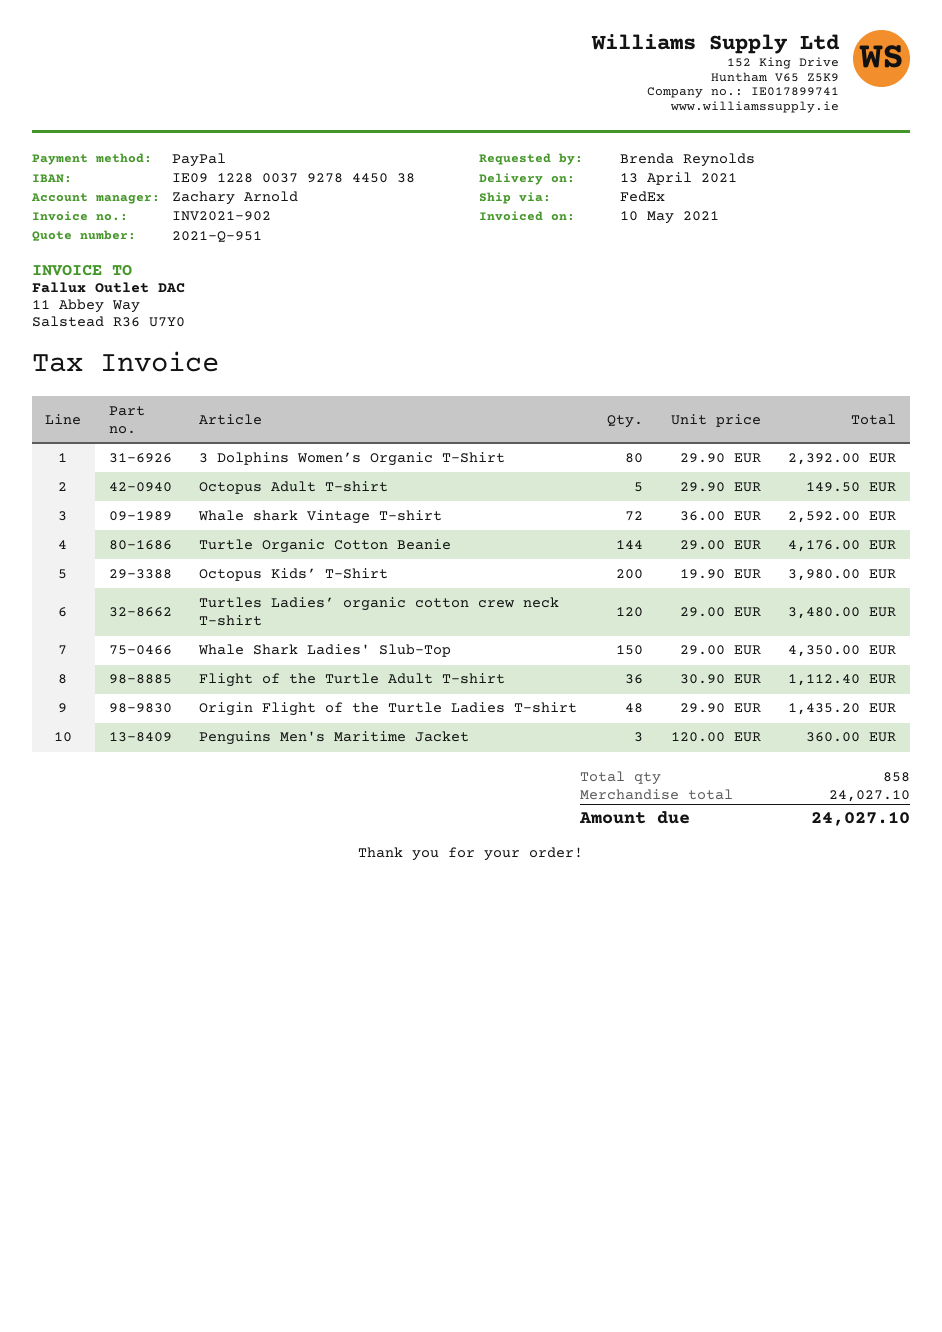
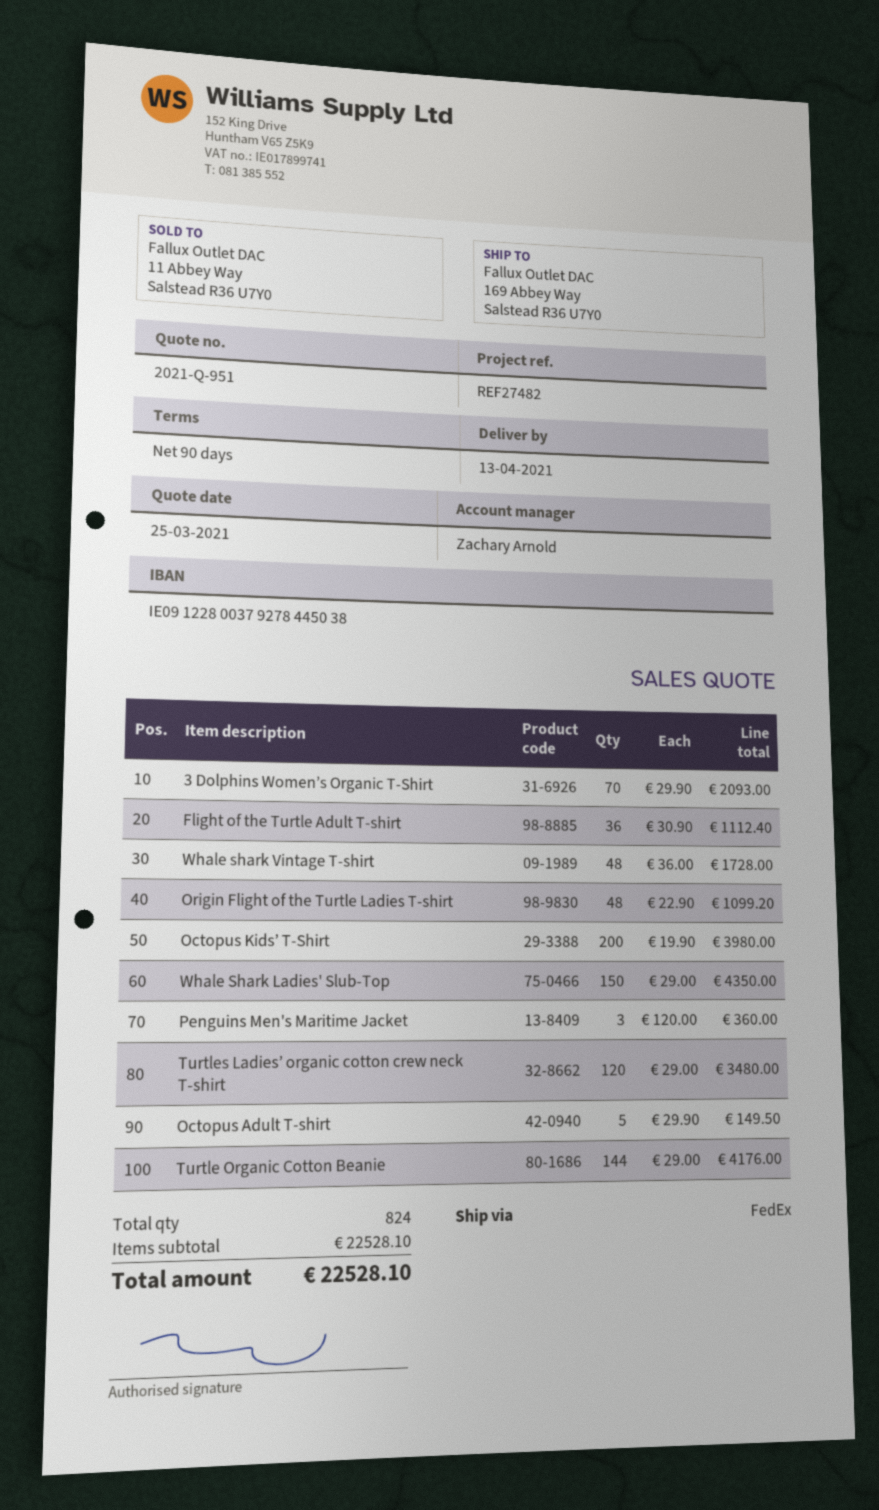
3 Dolphins Women’s Organic T-Shirt: 80 x 29.90 = 2392.00 -> 70 x 29.90 = 2093.00
Whale shark Vintage T-shirt: 72 x 36.00 = 2592.00 -> 48 x 36.00 = 1728.00
Origin Flight of the Turtle Ladies T-shirt: 48 x 29.90 = 1435.20 -> 48 x 22.90 = 1099.20
total quantity: 858 -> 824
subtotal: 24027.10 -> 22528.10
total: 24027.10 -> 22528.10

